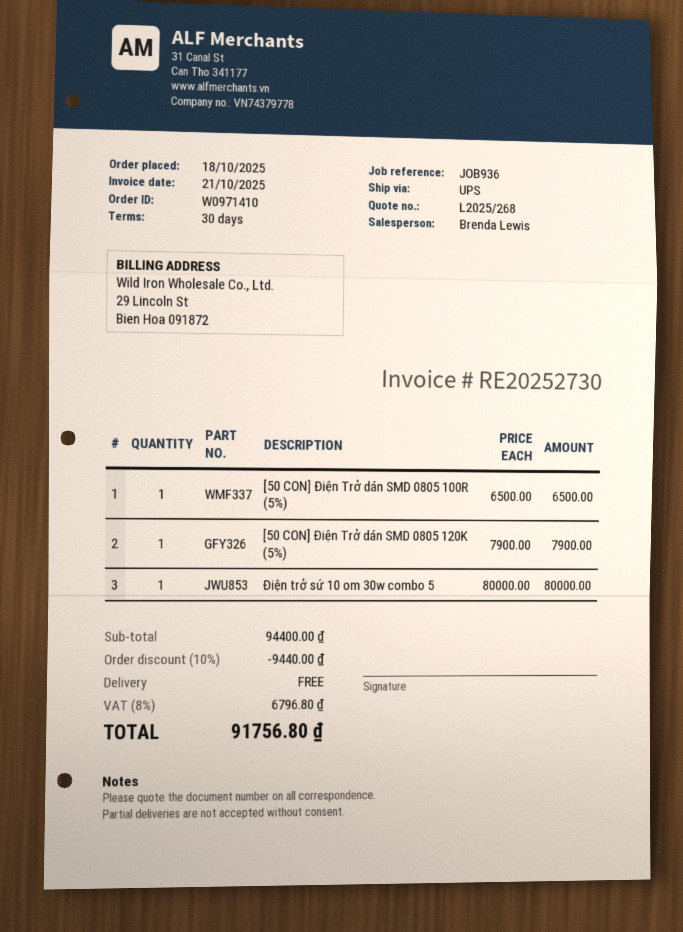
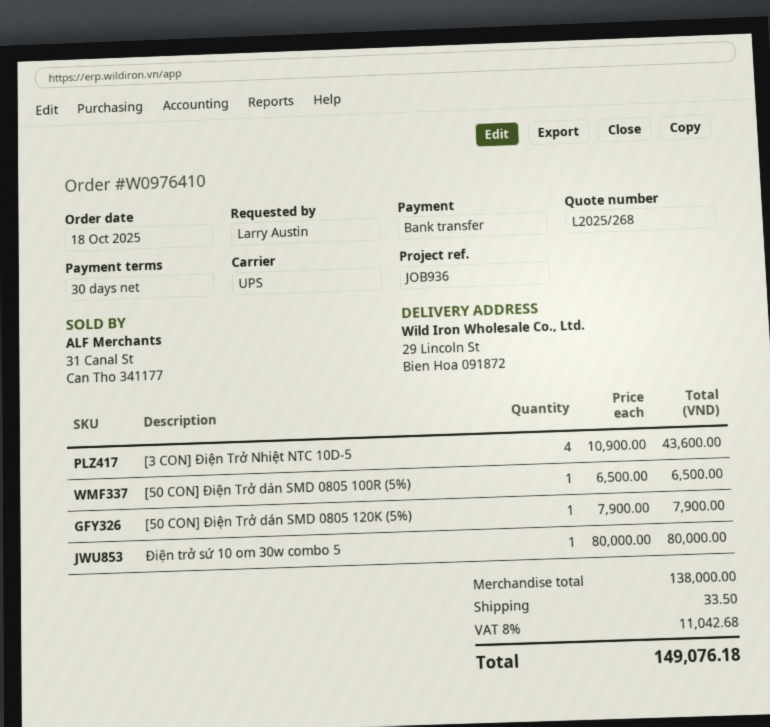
order number: W0971410 -> W0976410
[3 CON] Điện Trở Nhiệt NTC 10D-5: none -> 4 x 10900.00 = 43600.00
subtotal: 94400.00 -> 138000.00
discount: 10% = 9440.00 -> none
shipping: 0.00 -> 33.50
tax: 8% = 6796.80 -> 8% = 11042.68
total: 91756.80 -> 149076.18

